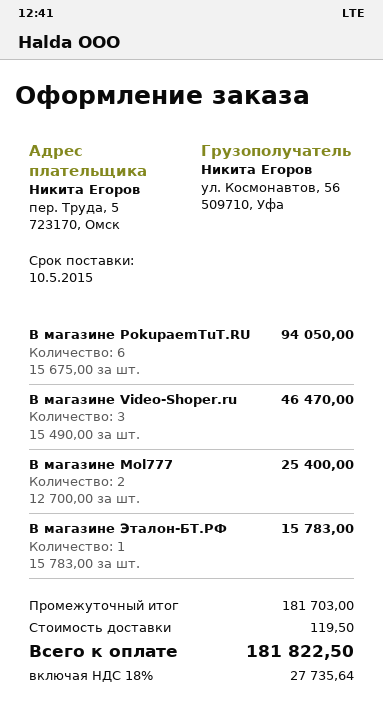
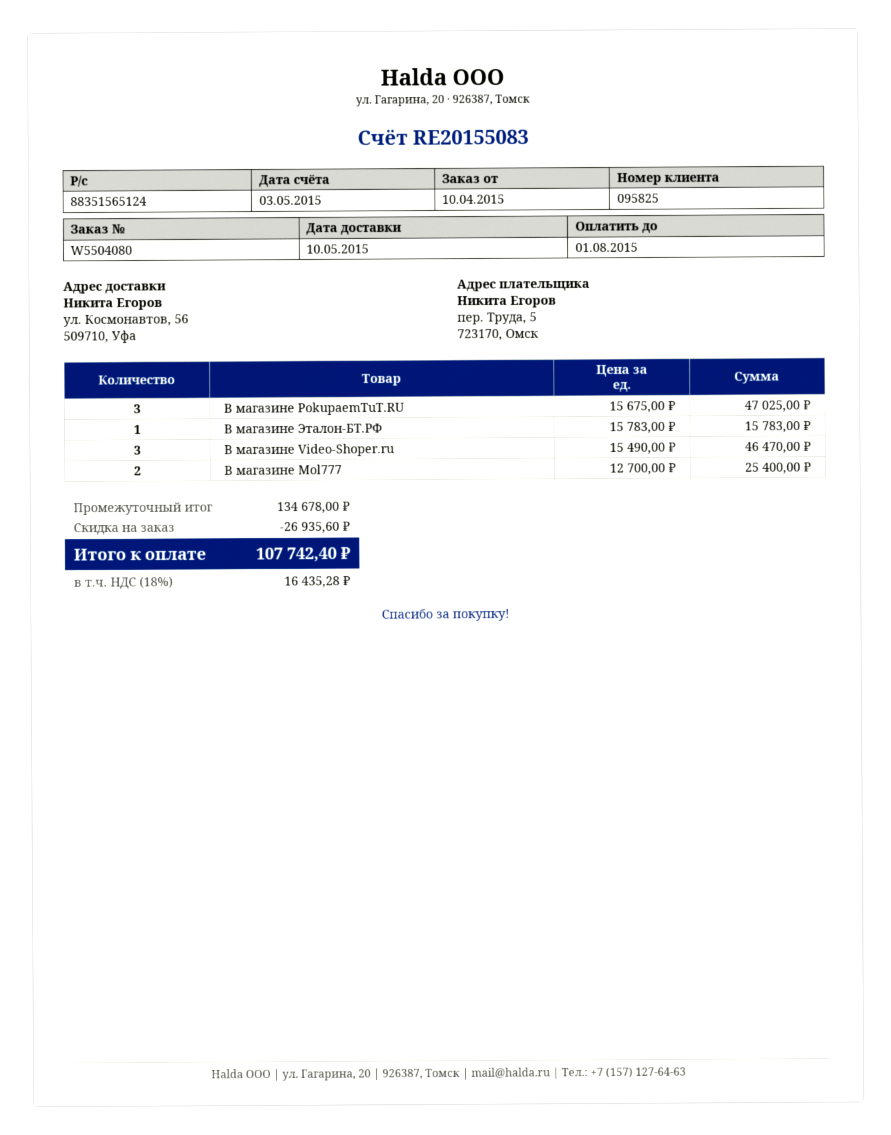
В магазине PokupaemTuT.RU: 6 x 15675.00 = 94050.00 -> 3 x 15675.00 = 47025.00
subtotal: 181703.00 -> 134678.00
discount: none -> 26935.60
shipping: 119.50 -> none
tax: 18% = 27735.64 -> 18% = 16435.28
total: 181822.50 -> 107742.40

